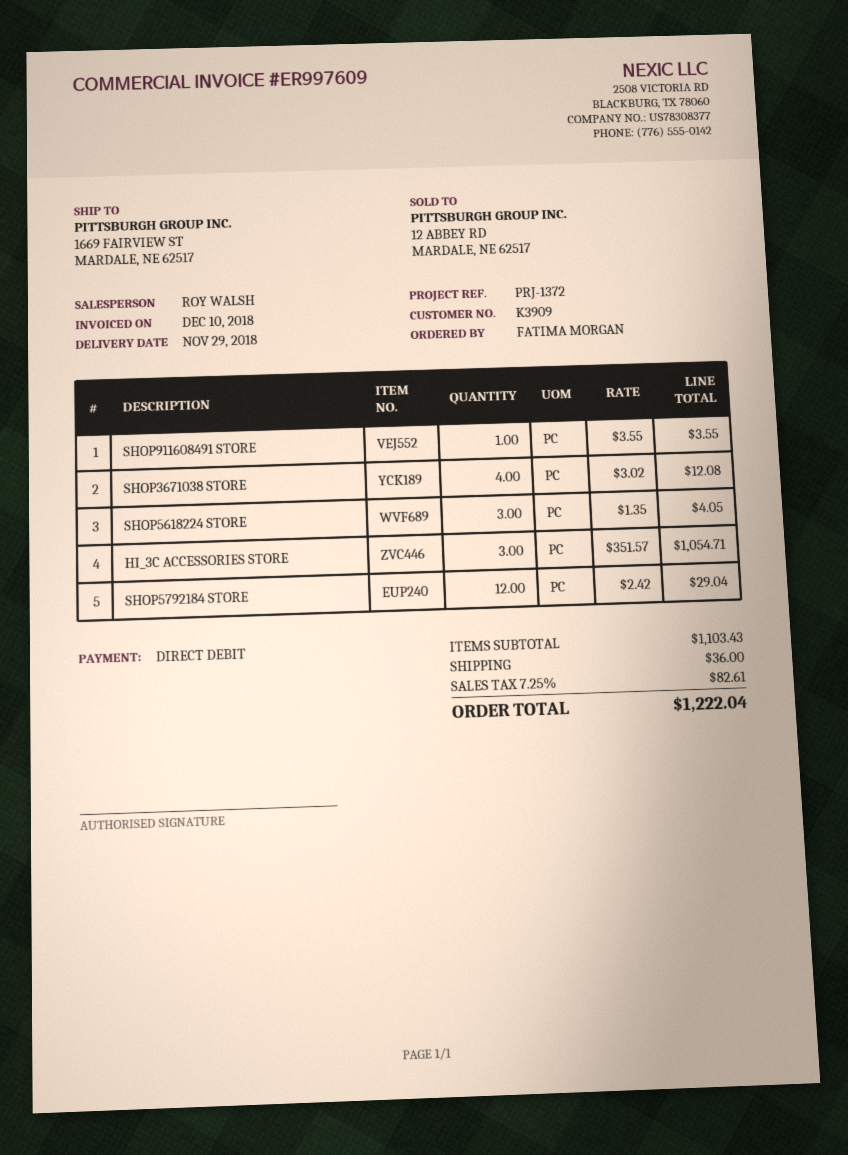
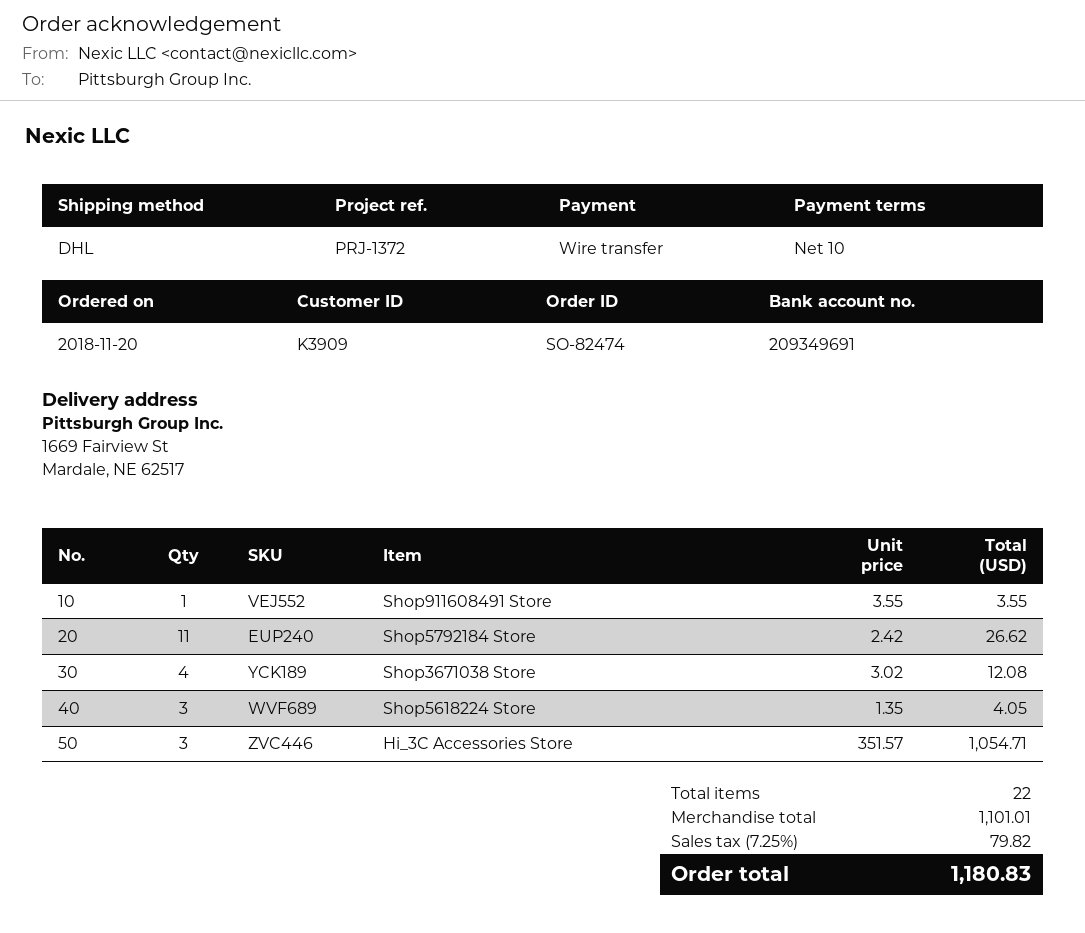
payment method: direct debit -> bank transfer
SHOP5792184 STORE: 12 x 2.42 = 29.04 -> 11 x 2.42 = 26.62
subtotal: 1103.43 -> 1101.01
shipping: 36.00 -> none
tax: 7.25% = 82.61 -> 7.25% = 79.82
total: 1222.04 -> 1180.83

